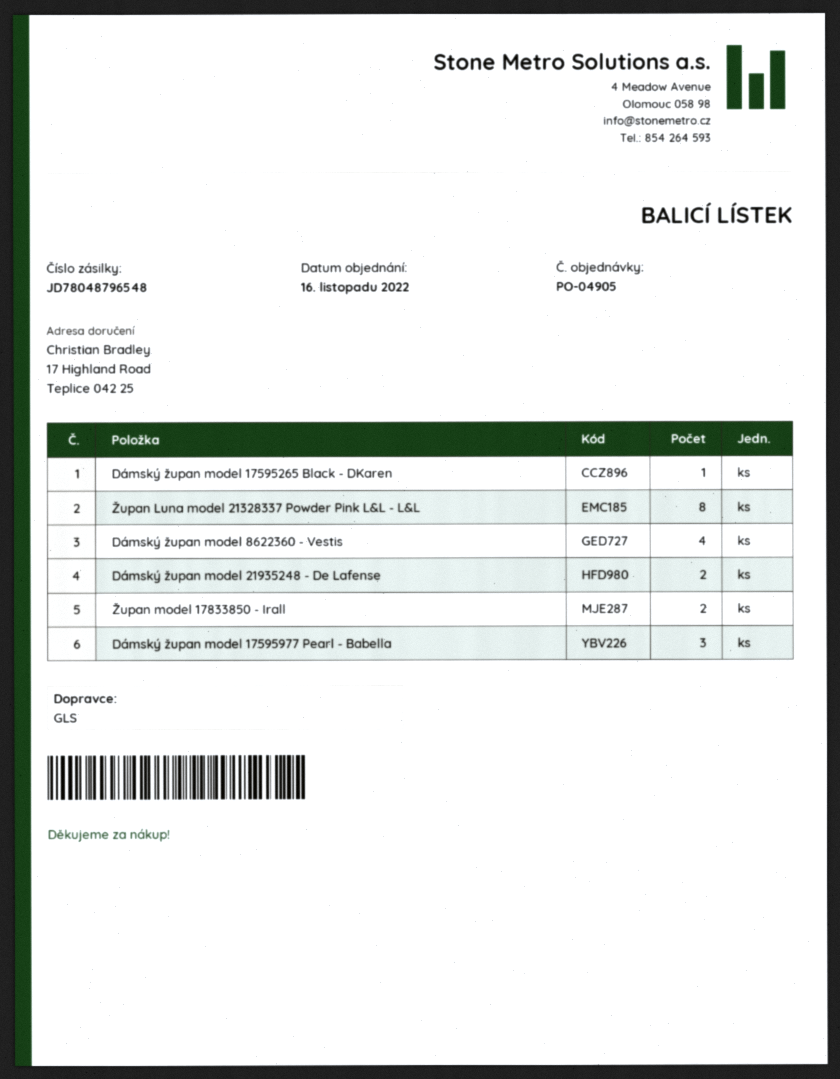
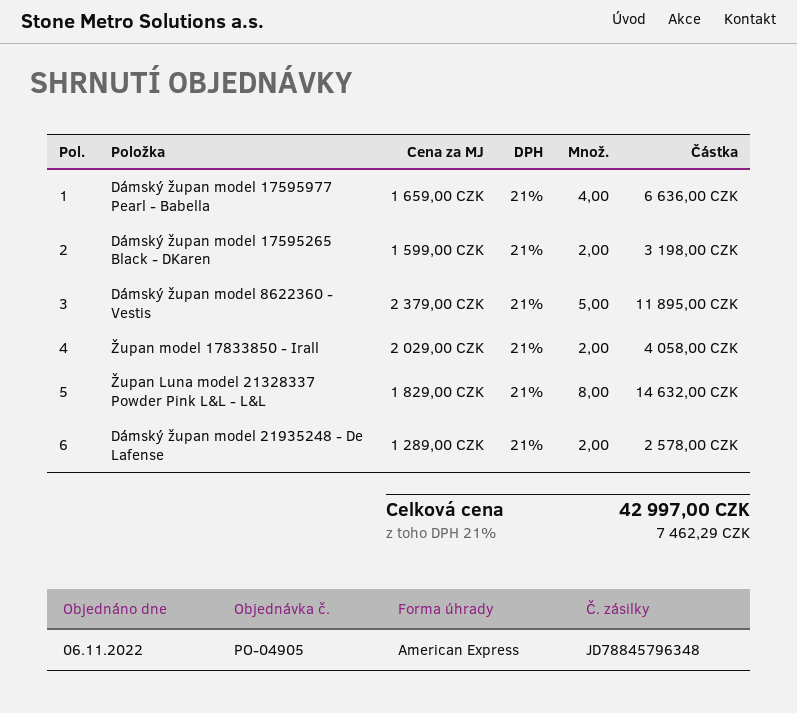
order date: 2022-11-16 -> 2022-11-06
tracking number: JD78048796548 -> JD78845796348
Dámský župan model 17595265 Black - DKaren: 1 -> 2
Dámský župan model 8622360 - Vestis: 4 -> 5
Dámský župan model 17595977 Pearl - Babella: 3 -> 4

